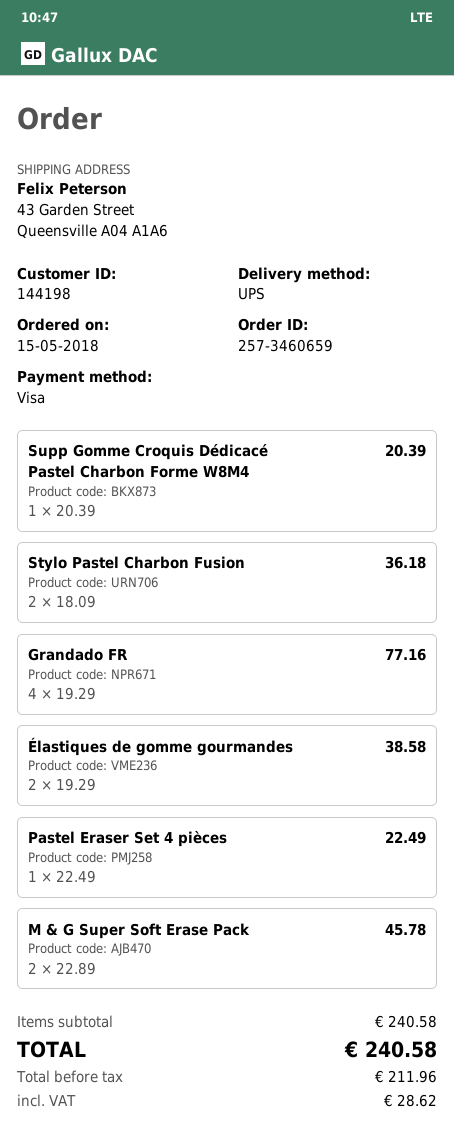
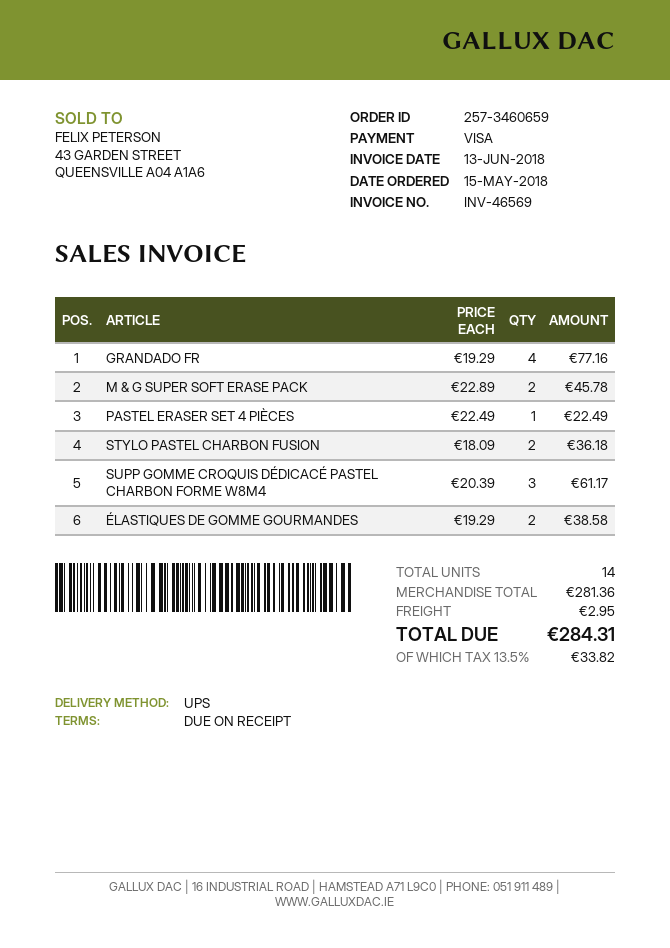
Supp Gomme Croquis Dédicacé Pastel Charbon Forme W8M4: 1 x 20.39 = 20.39 -> 3 x 20.39 = 61.17
subtotal: 240.58 -> 281.36
shipping: none -> 2.95
tax: 28.62 -> 33.82
total: 240.58 -> 284.31

